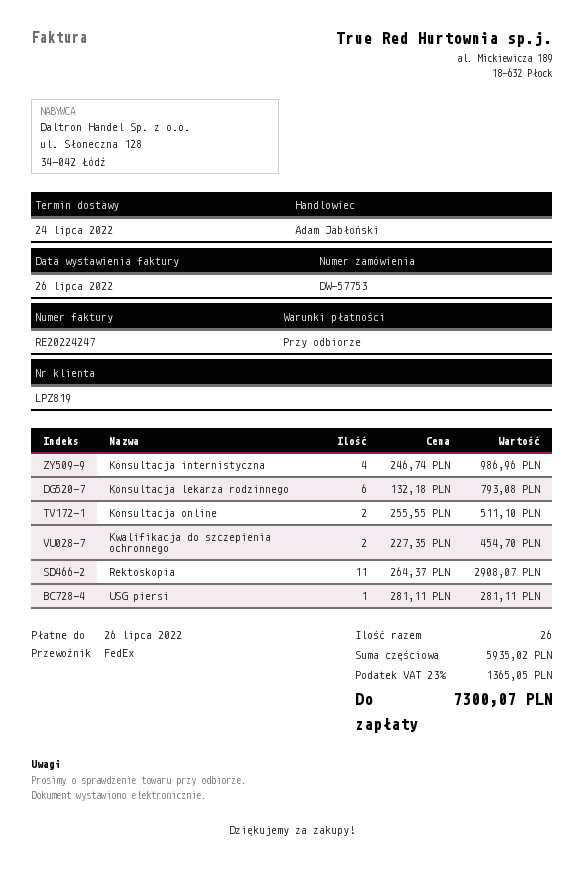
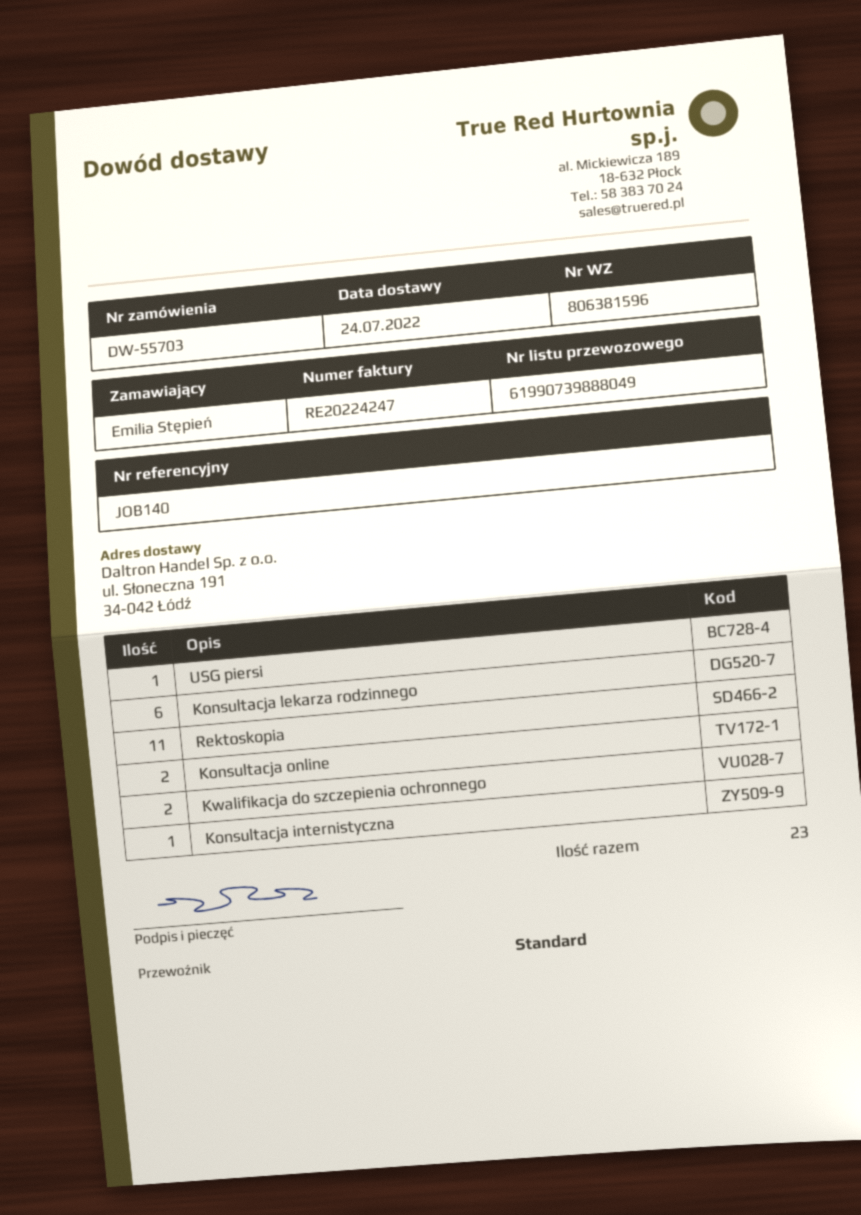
order number: DW-57753 -> DW-55703
shipping method: FedEx -> standard
Konsultacja internistyczna: 4 -> 1
total quantity: 26 -> 23

